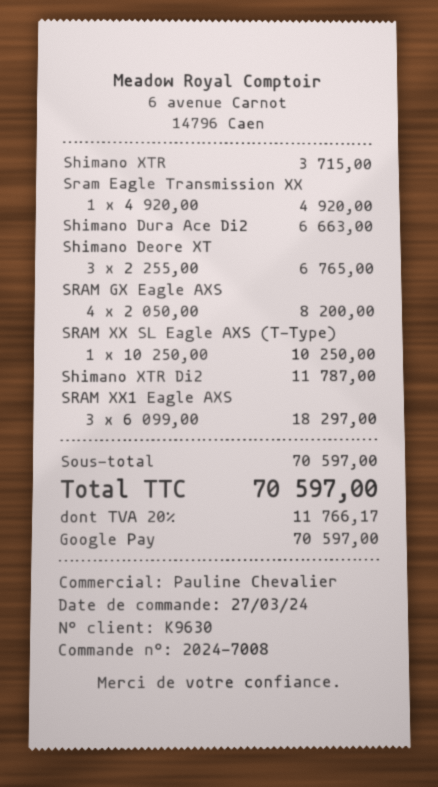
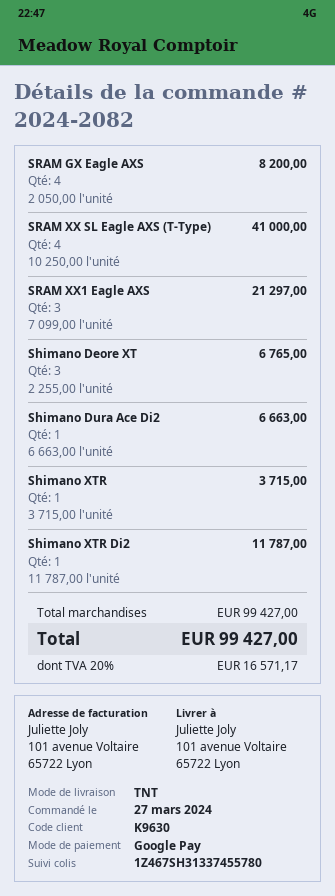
order number: 2024-7008 -> 2024-2082
Sram Eagle Transmission XX: 1 x 4920.00 = 4920.00 -> none
SRAM XX SL Eagle AXS (T-Type): 1 x 10250.00 = 10250.00 -> 4 x 10250.00 = 41000.00
SRAM XX1 Eagle AXS: 3 x 6099.00 = 18297.00 -> 3 x 7099.00 = 21297.00
subtotal: 70597.00 -> 99427.00
tax: 20% = 11766.17 -> 20% = 16571.17
total: 70597.00 -> 99427.00

